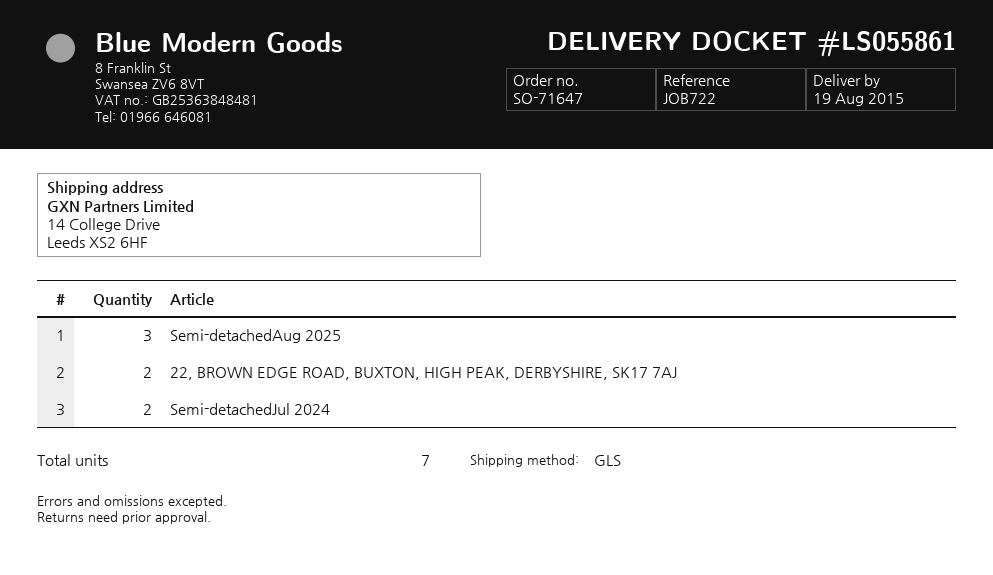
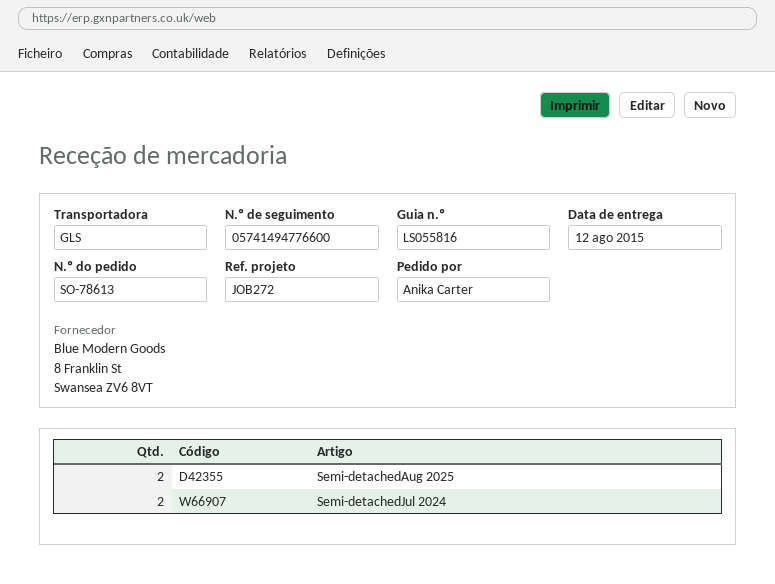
order number: SO-71647 -> SO-78613
delivery note number: LS055861 -> LS055816
delivery date: 2015-08-19 -> 2015-08-12
reference: JOB722 -> JOB272
Semi-detachedAug 2025: 3 -> 2
22, BROWN EDGE ROAD, BUXTON, HIGH PEAK, DERBYSHIRE, SK17 7AJ: 2 -> none

